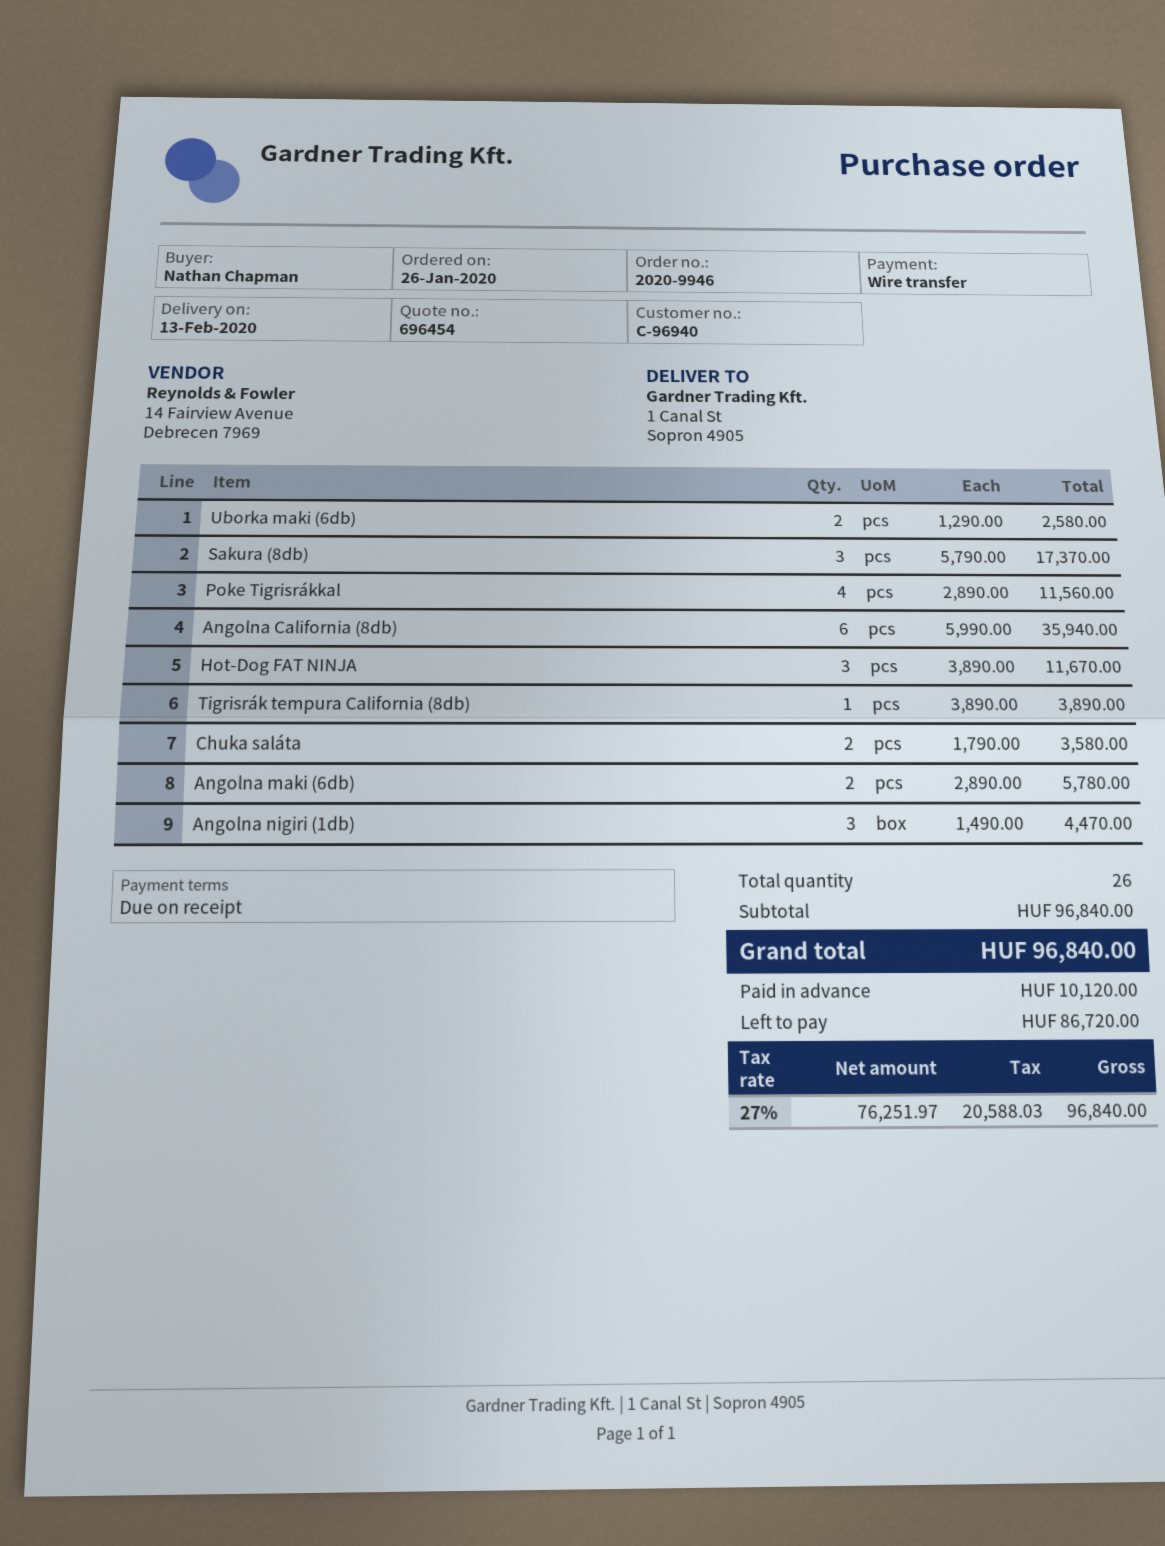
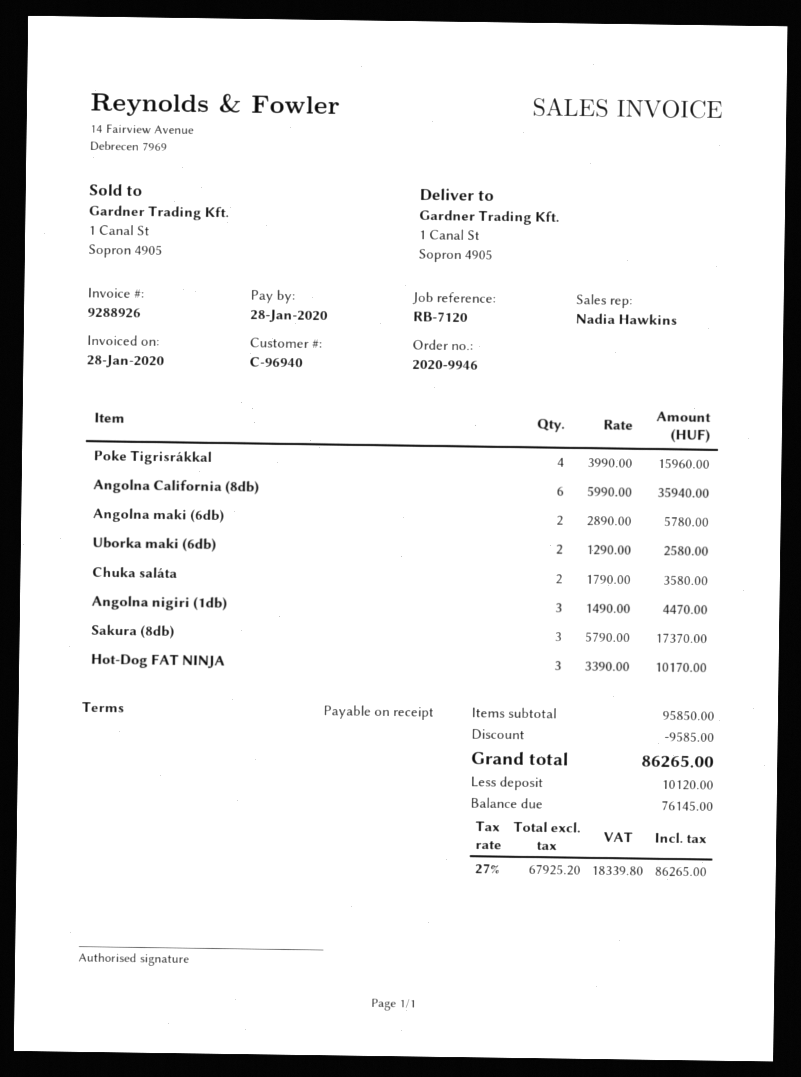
Poke Tigrisrákkal: 4 x 2890.00 = 11560.00 -> 4 x 3990.00 = 15960.00
Hot-Dog FAT NINJA: 3 x 3890.00 = 11670.00 -> 3 x 3390.00 = 10170.00
Tigrisrák tempura California (8db): 1 x 3890.00 = 3890.00 -> none
subtotal: 96840.00 -> 95850.00
discount: none -> 9585.00
net: 76251.97 -> 67925.20
tax: 27% = 20588.03 -> 27% = 18339.80
total: 96840.00 -> 86265.00
balance: 86720.00 -> 76145.00

